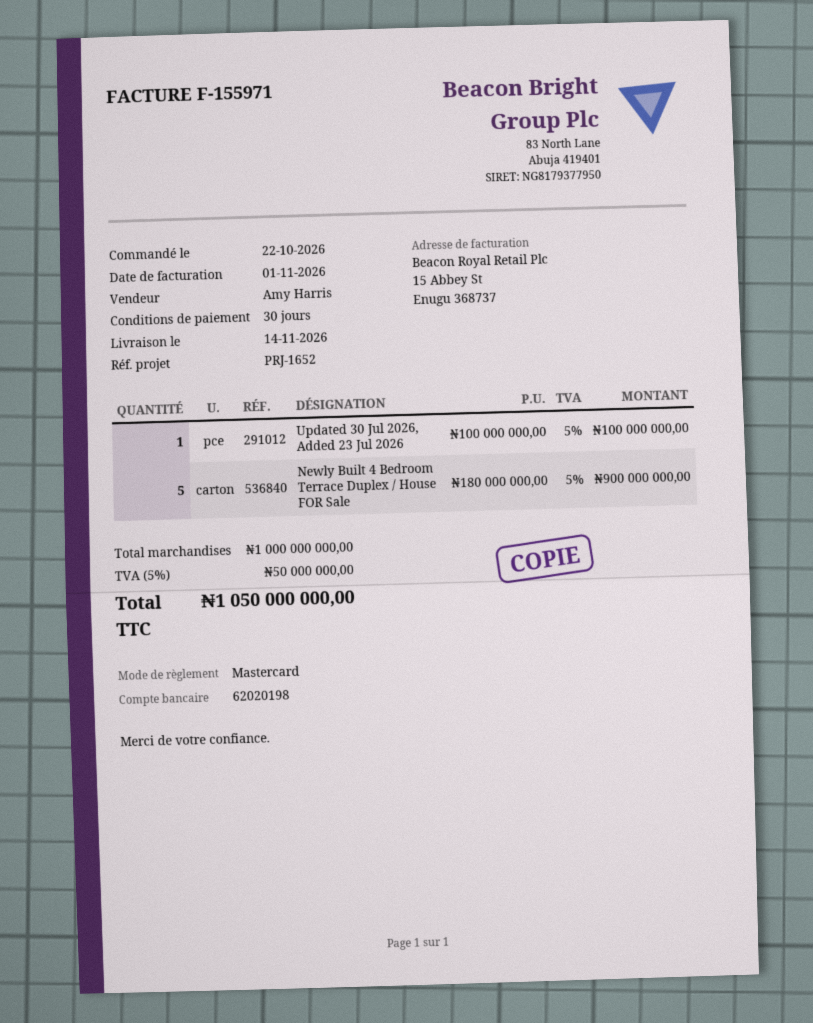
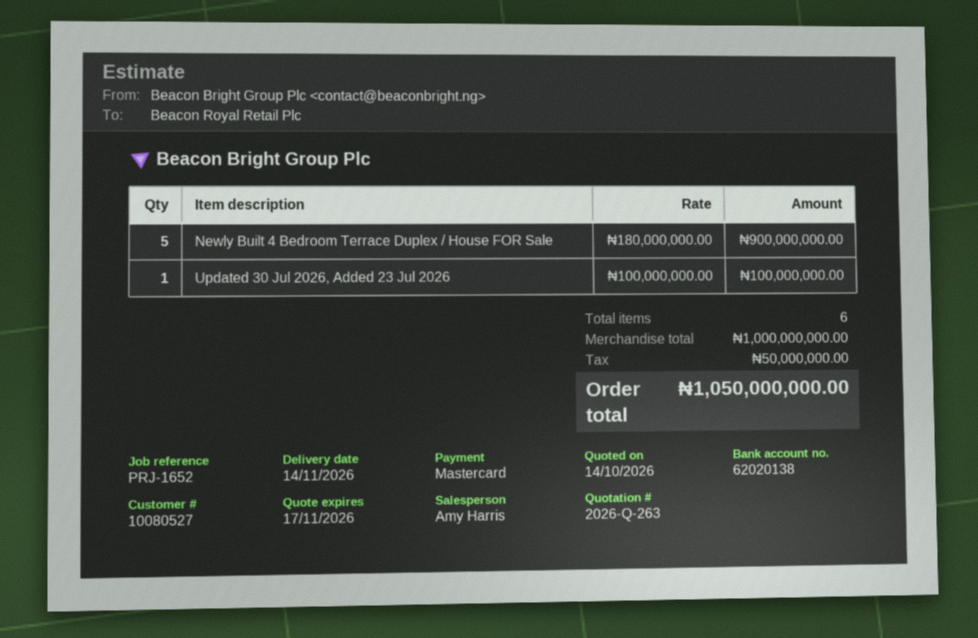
bank account: 62020198 -> 62020138

